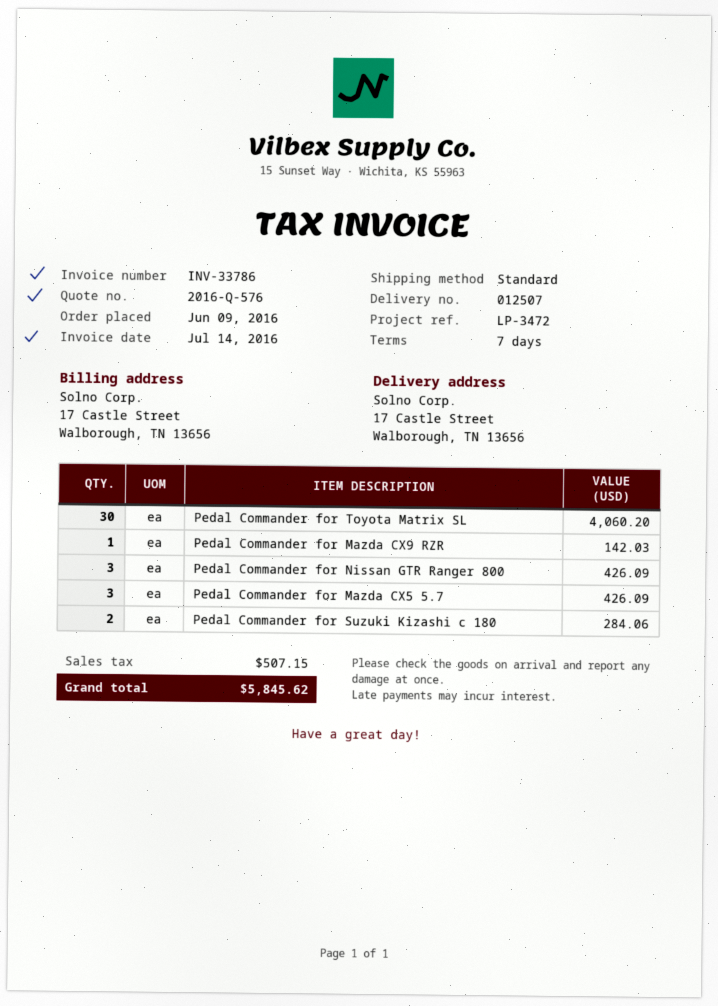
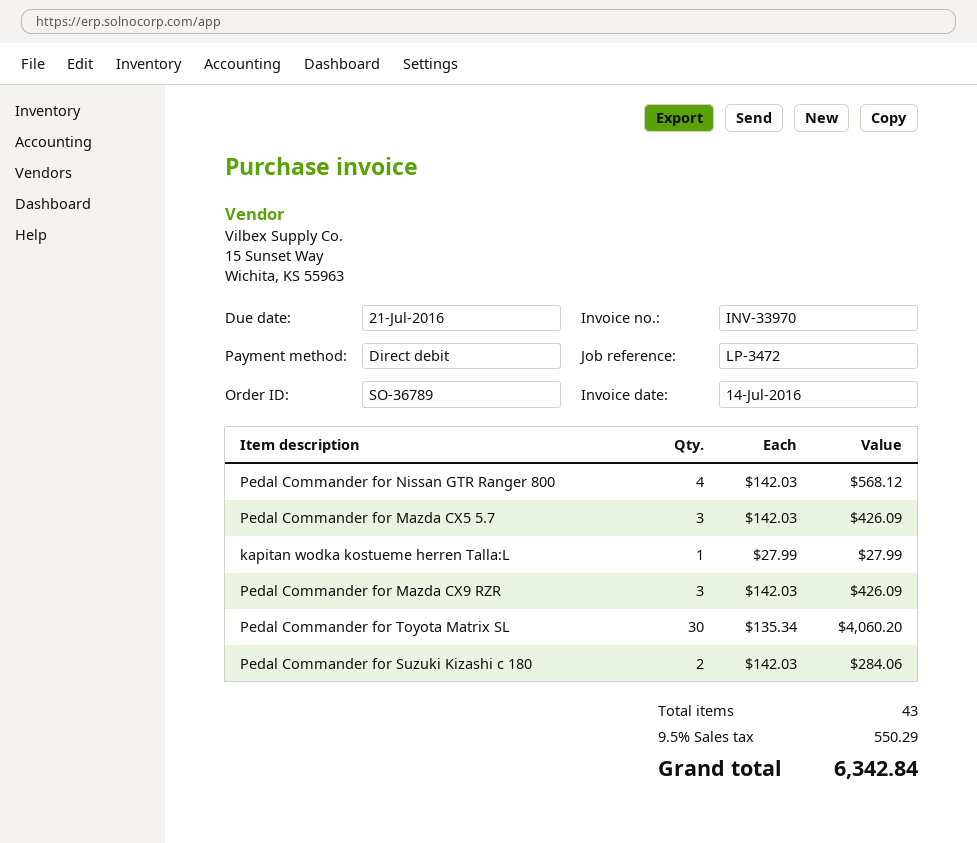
invoice number: INV-33786 -> INV-33970
Pedal Commander for Mazda CX9 RZR: 1 for 142.03 -> 3 for 426.09
Pedal Commander for Nissan GTR Ranger 800: 3 for 426.09 -> 4 for 568.12
kapitan wodka kostueme herren Talla:L: none -> 1 for 27.99
tax: 507.15 -> 550.29
total: 5845.62 -> 6342.84

